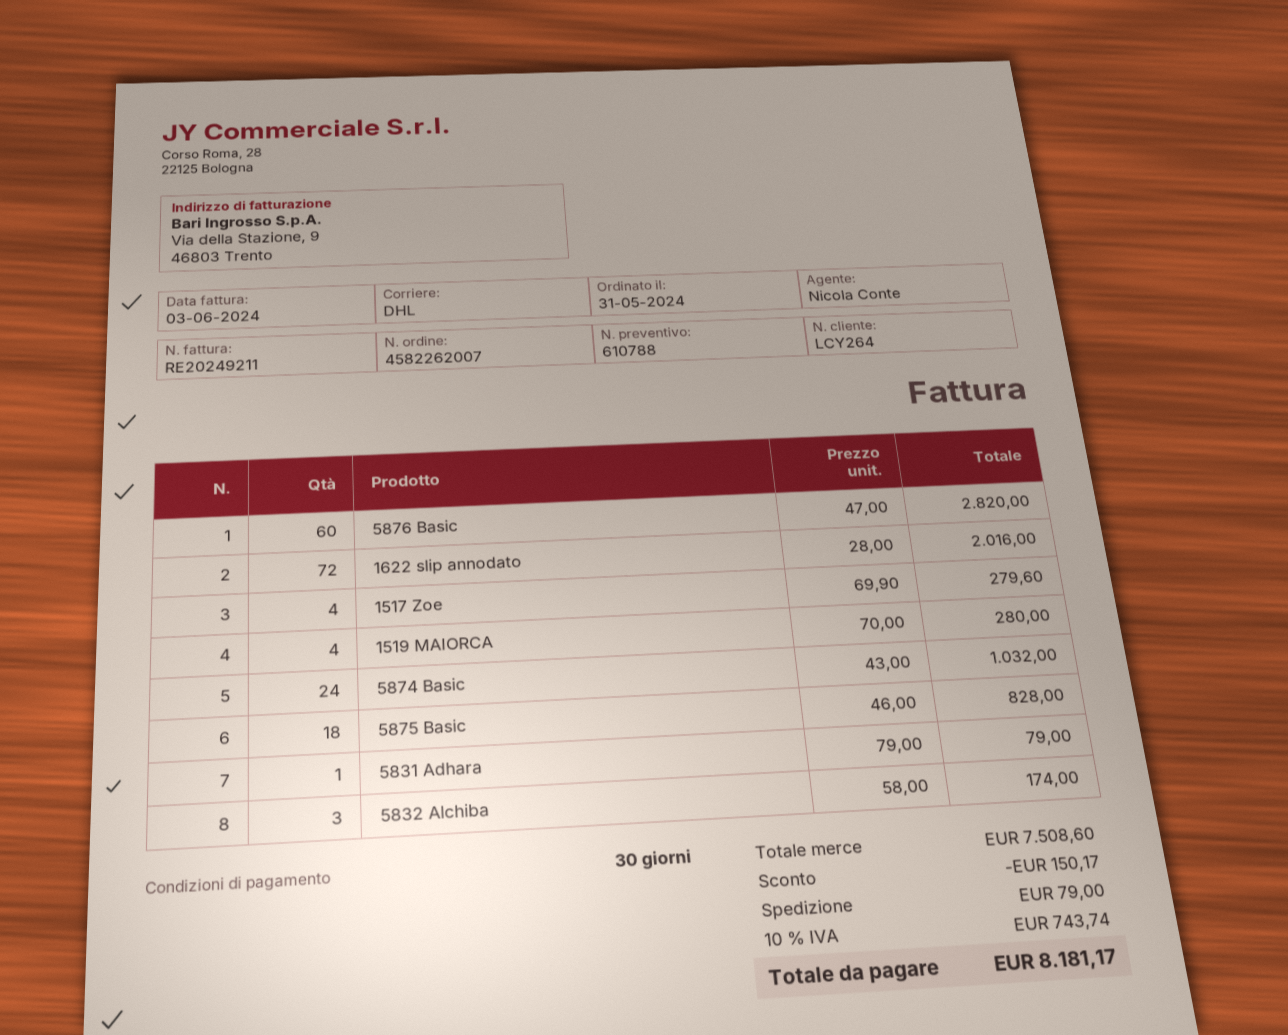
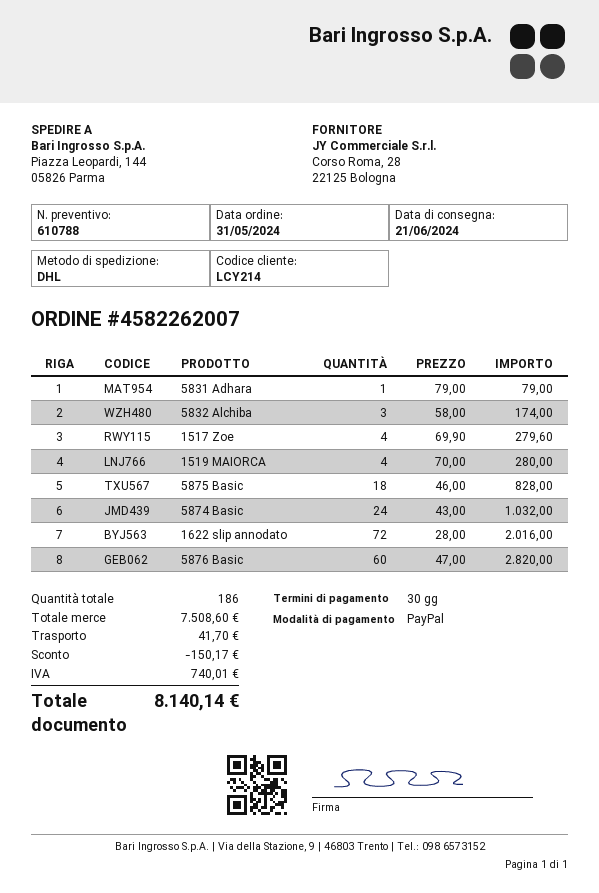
customer number: LCY264 -> LCY214
shipping: 79.00 -> 41.70
tax: 743.74 -> 740.01
total: 8181.17 -> 8140.14

